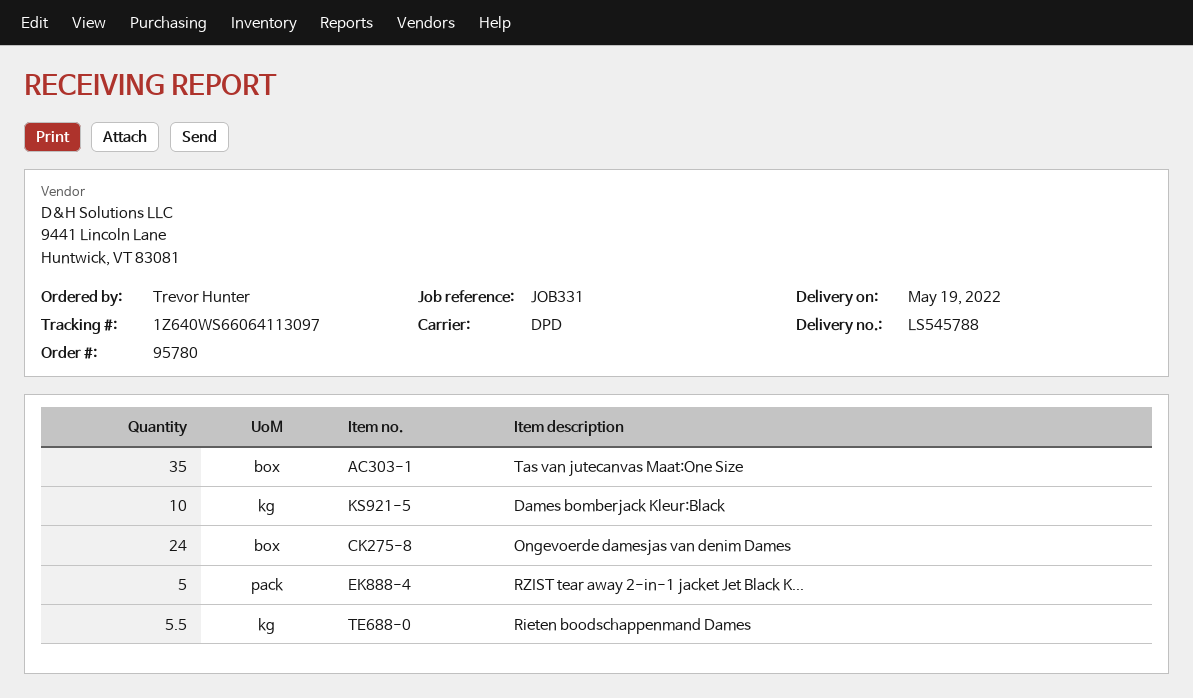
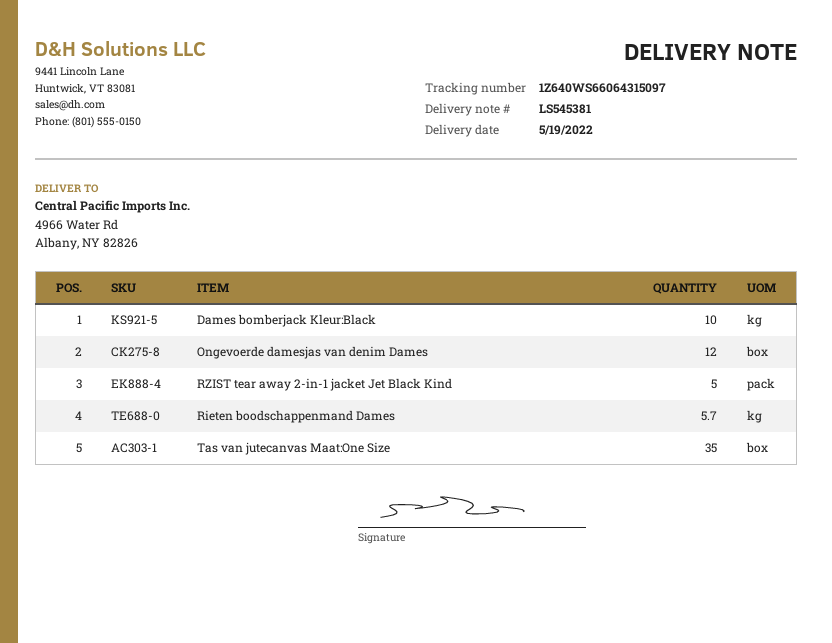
delivery note number: LS545788 -> LS545381
tracking number: 1Z640WS66064113097 -> 1Z640WS66064315097
Ongevoerde damesjas van denim Dames: 24 -> 12
Rieten boodschappenmand Dames: 5.5 -> 5.7

